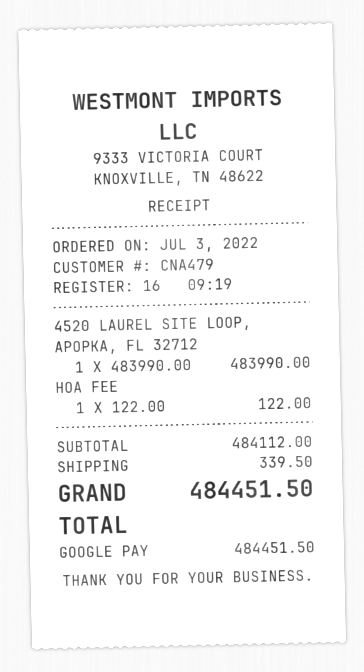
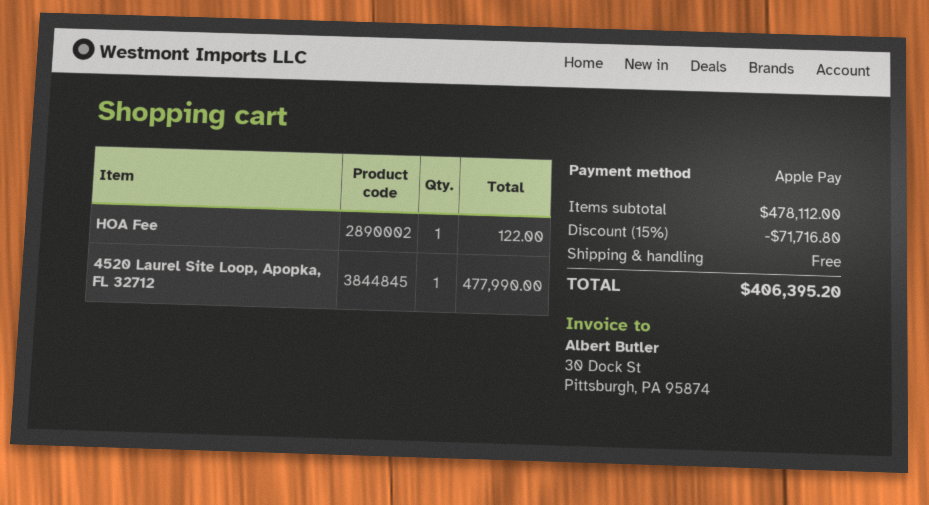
payment method: Google Pay -> Apple Pay
4520 LAUREL SITE LOOP, APOPKA, FL 32712: 1 for 483990.00 -> 1 for 477990.00
subtotal: 484112.00 -> 478112.00
discount: none -> 15% = 71716.80
shipping: 339.50 -> 0.00
total: 484451.50 -> 406395.20

